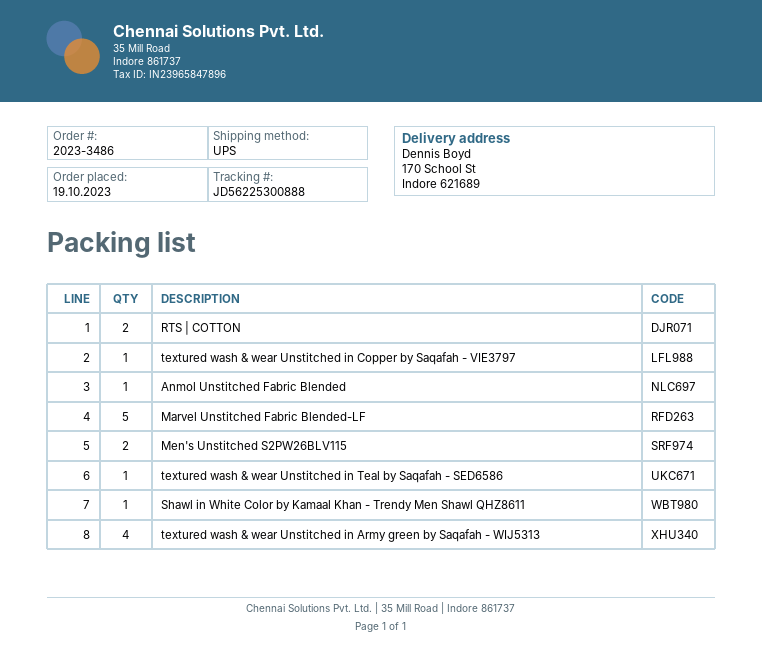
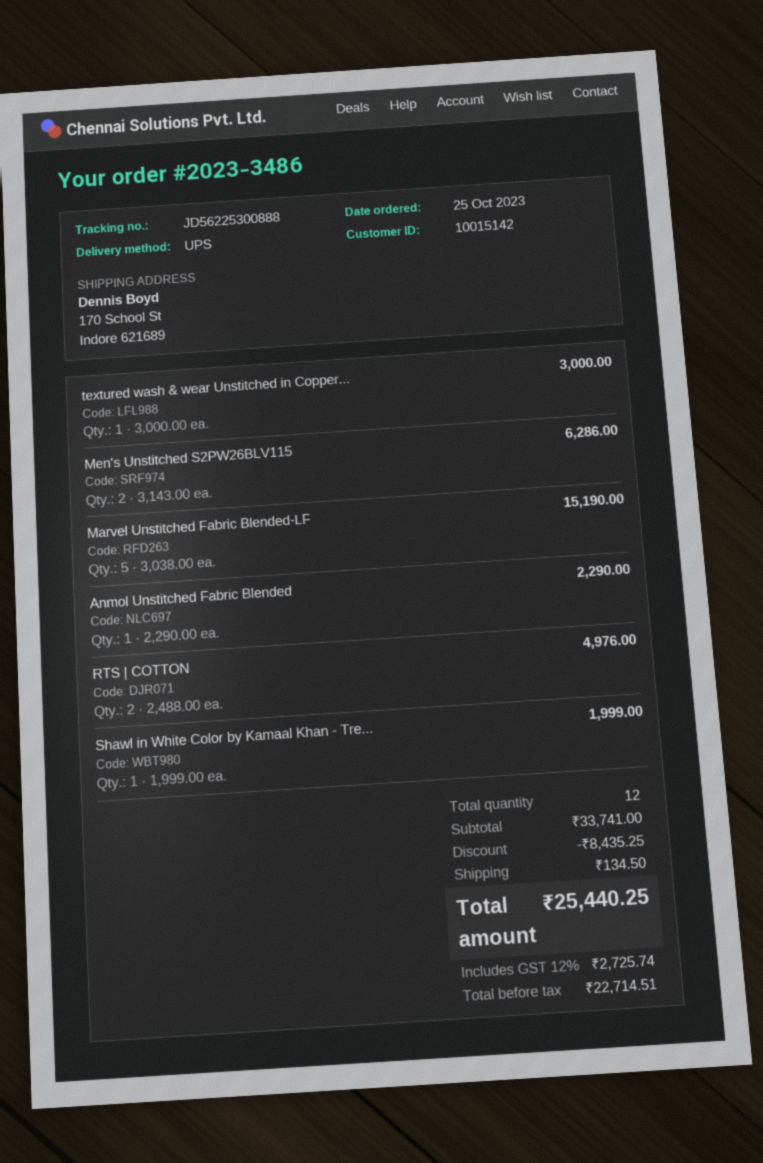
order date: 2023-10-19 -> 2023-10-25
textured wash & wear Unstitched in Teal by Saqafah - SED6586: 1 -> none
textured wash & wear Unstitched in Army green by Saqafah - WIJ5313: 4 -> none

